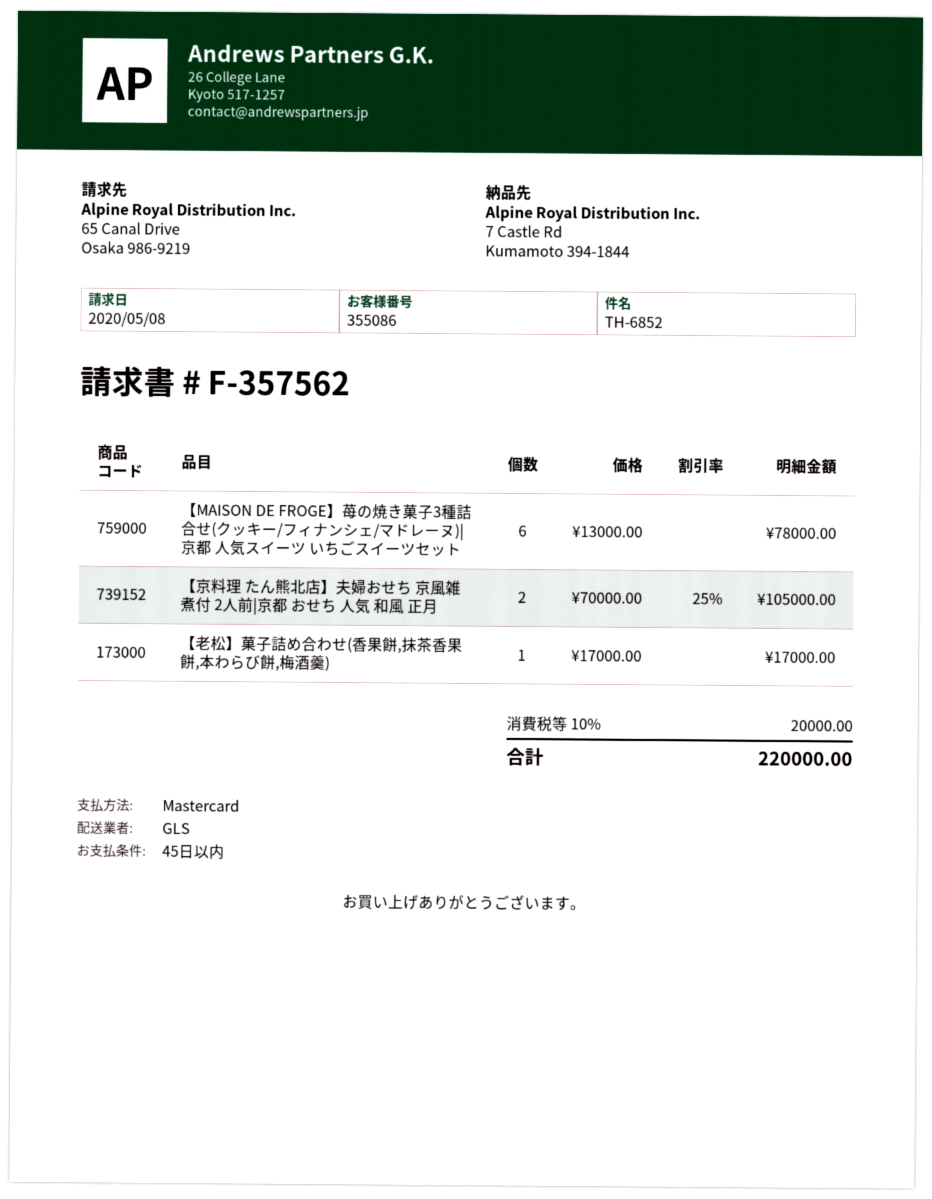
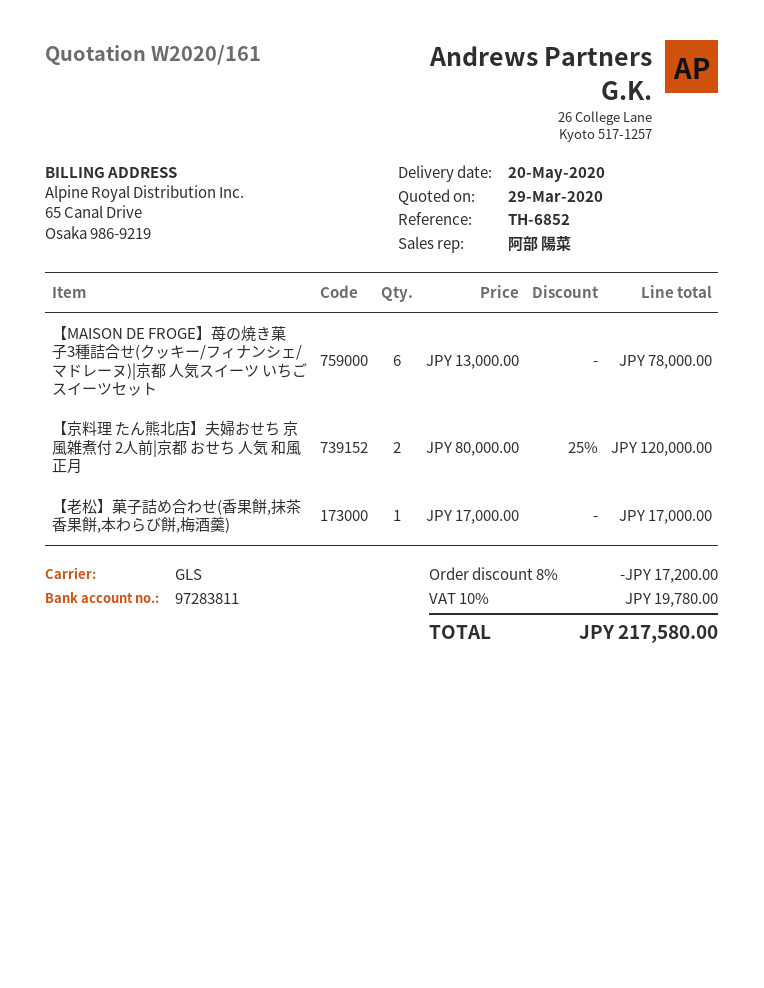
【京料理 たん熊北店】夫婦おせち 京風雑煮付 2人前|京都 おせち 人気 和風 正月: 2 x 70000.00 - 25% = 105000.00 -> 2 x 80000.00 - 25% = 120000.00
discount: none -> 8% = 17200.00
tax: 10% = 20000.00 -> 10% = 19780.00
total: 220000.00 -> 217580.00

